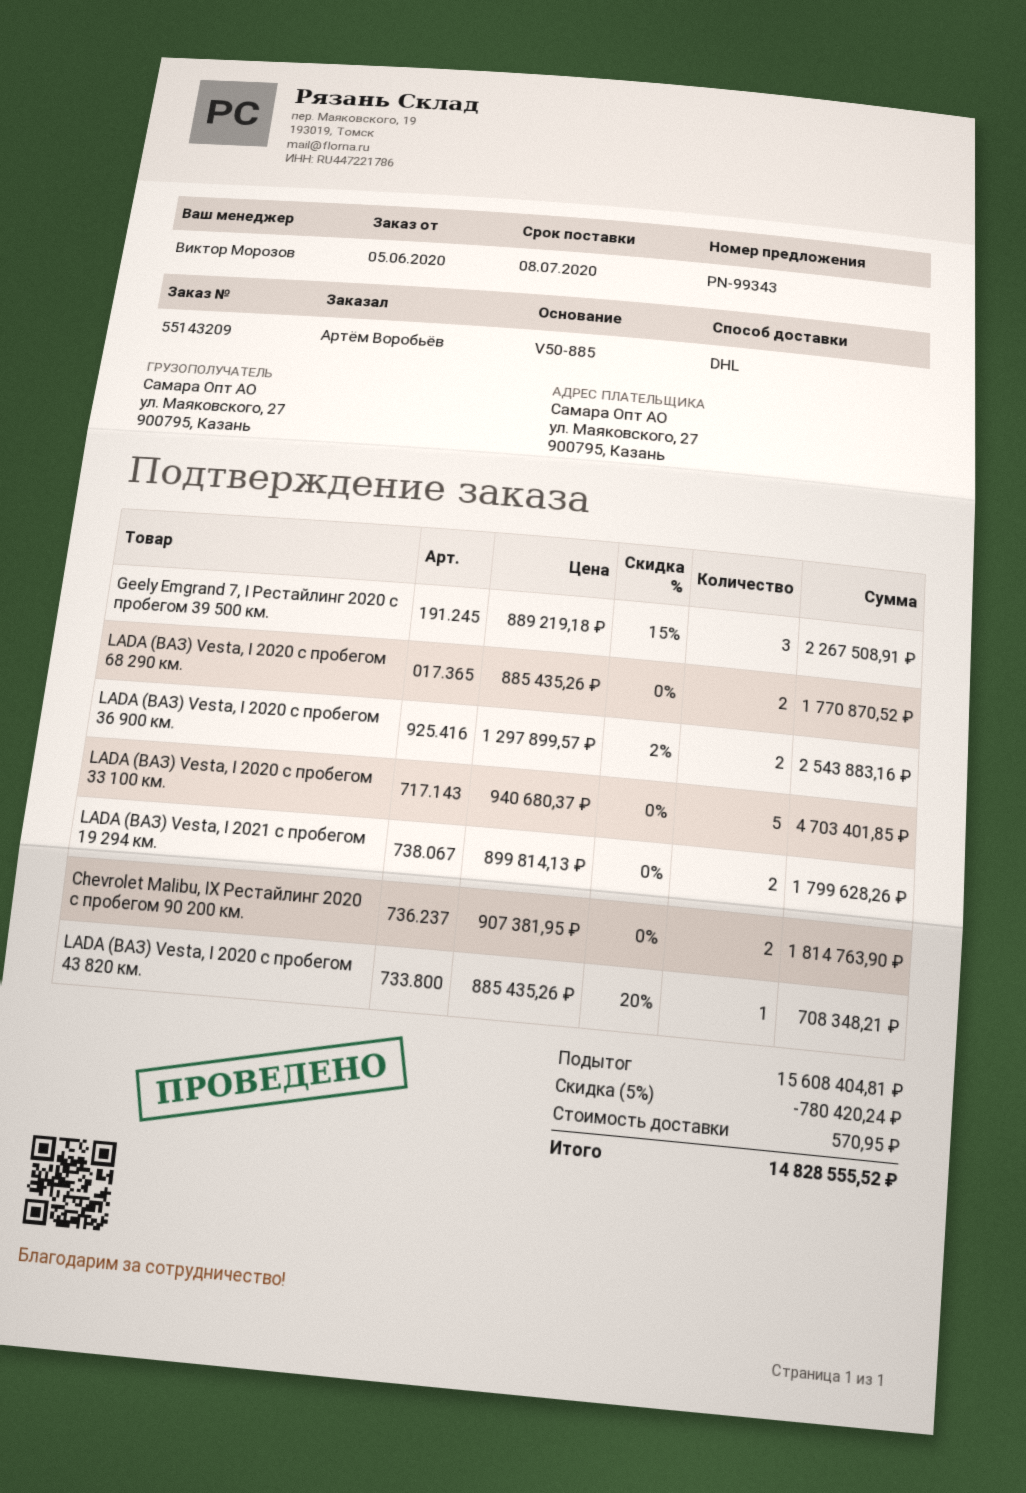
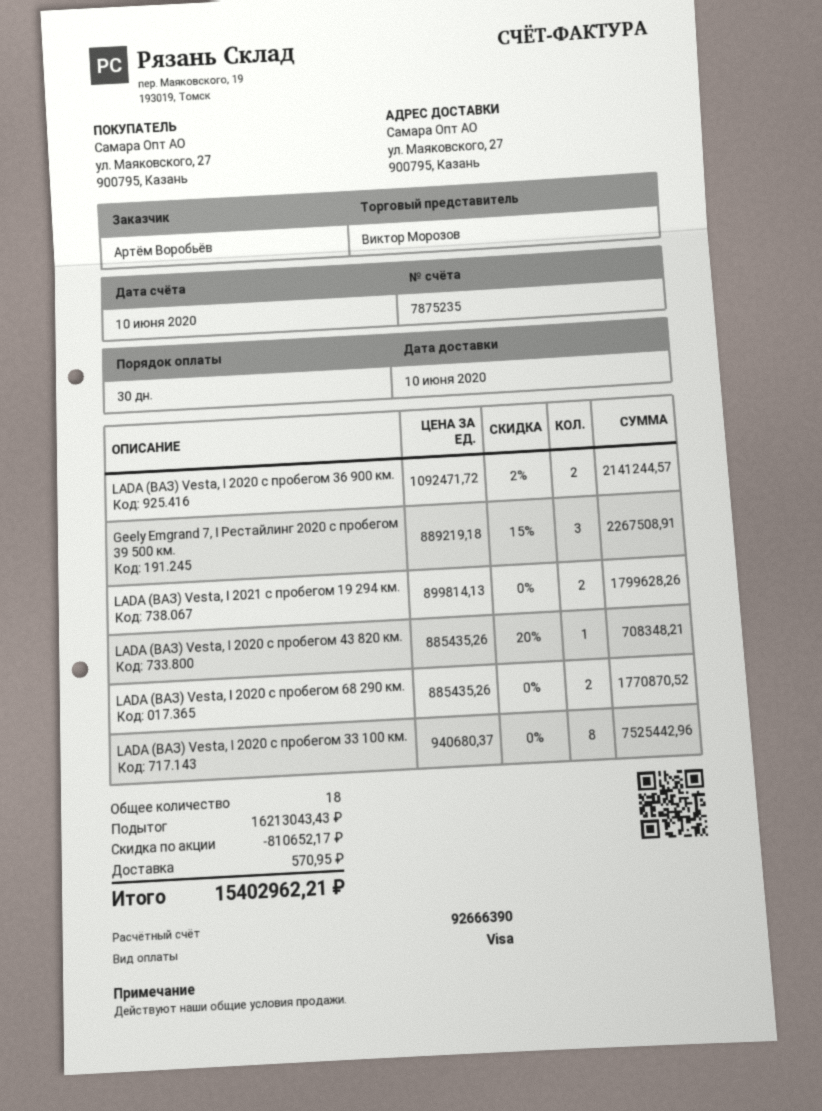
delivery date: 2020-07-08 -> 2020-06-10
LADA (ВАЗ) Vesta, I 2020 с пробегом 36 900 км.: 2 x 1297899.57 - 2% = 2543883.16 -> 2 x 1092471.72 - 2% = 2141244.57
LADA (ВАЗ) Vesta, I 2020 с пробегом 33 100 км.: 5 x 940680.37 = 4703401.85 -> 8 x 940680.37 = 7525442.96
Chevrolet Malibu, IX Рестайлинг 2020 с пробегом 90 200 км.: 2 x 907381.95 = 1814763.90 -> none
subtotal: 15608404.81 -> 16213043.43
discount: 780420.24 -> 810652.17
total: 14828555.52 -> 15402962.21

